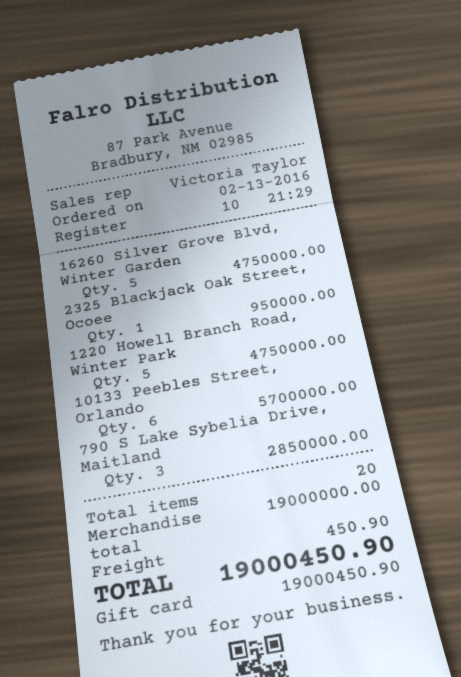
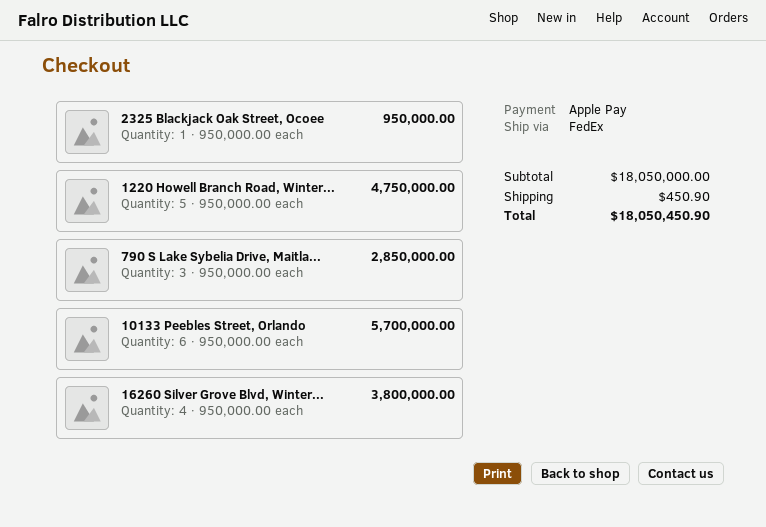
payment method: gift card -> Apple Pay
16260 Silver Grove Blvd, Winter Garden: 5 for 4750000.00 -> 4 for 3800000.00
subtotal: 19000000.00 -> 18050000.00
total: 19000450.90 -> 18050450.90

